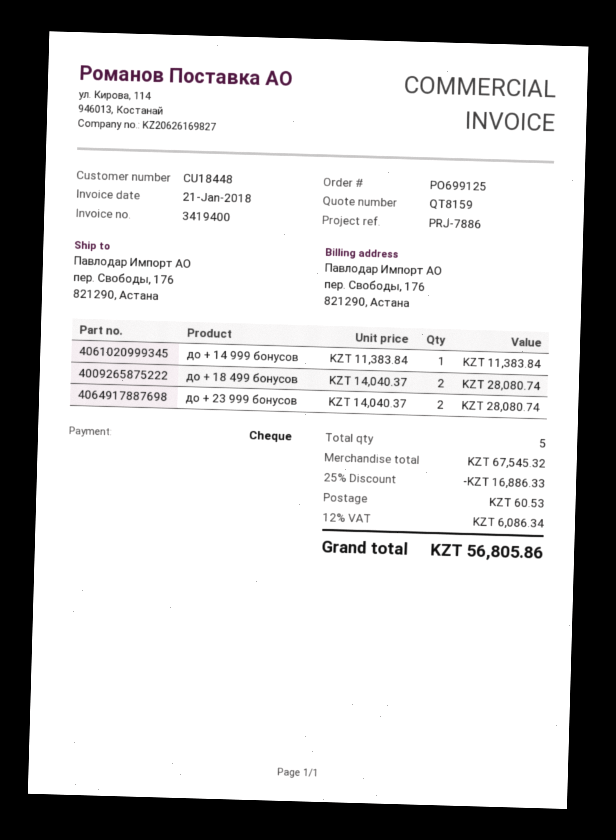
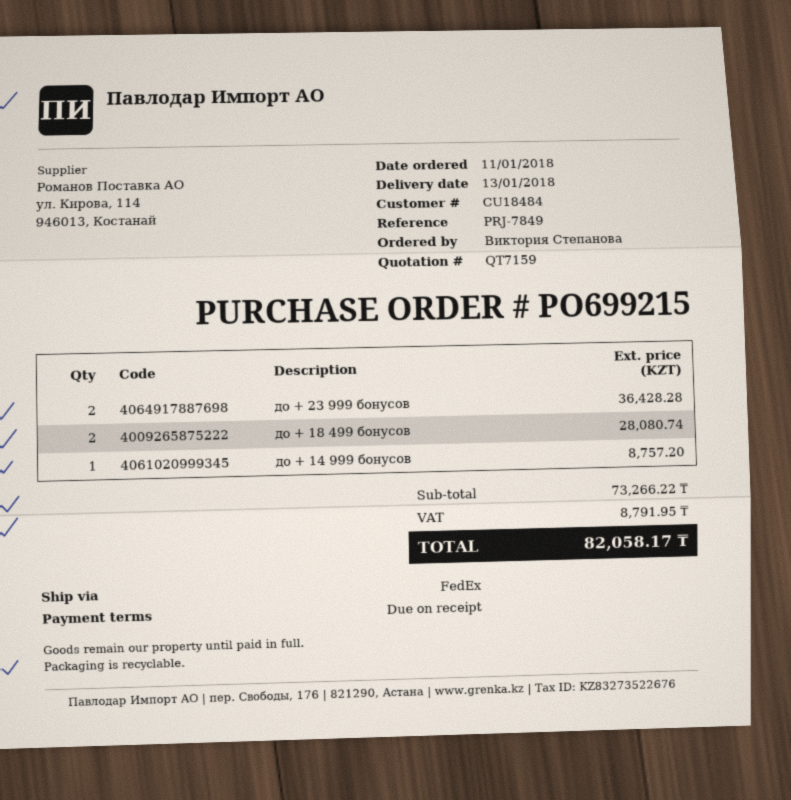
quote number: QT8159 -> QT7159
order number: PO699125 -> PO699215
customer number: CU18448 -> CU18484
reference: PRJ-7886 -> PRJ-7849
до + 14 999 бонусов: 1 for 11383.84 -> 1 for 8757.20
до + 23 999 бонусов: 2 for 28080.74 -> 2 for 36428.28
subtotal: 67545.32 -> 73266.22
discount: 25% = 16886.33 -> none
shipping: 60.53 -> none
tax: 6086.34 -> 8791.95
total: 56805.86 -> 82058.17

